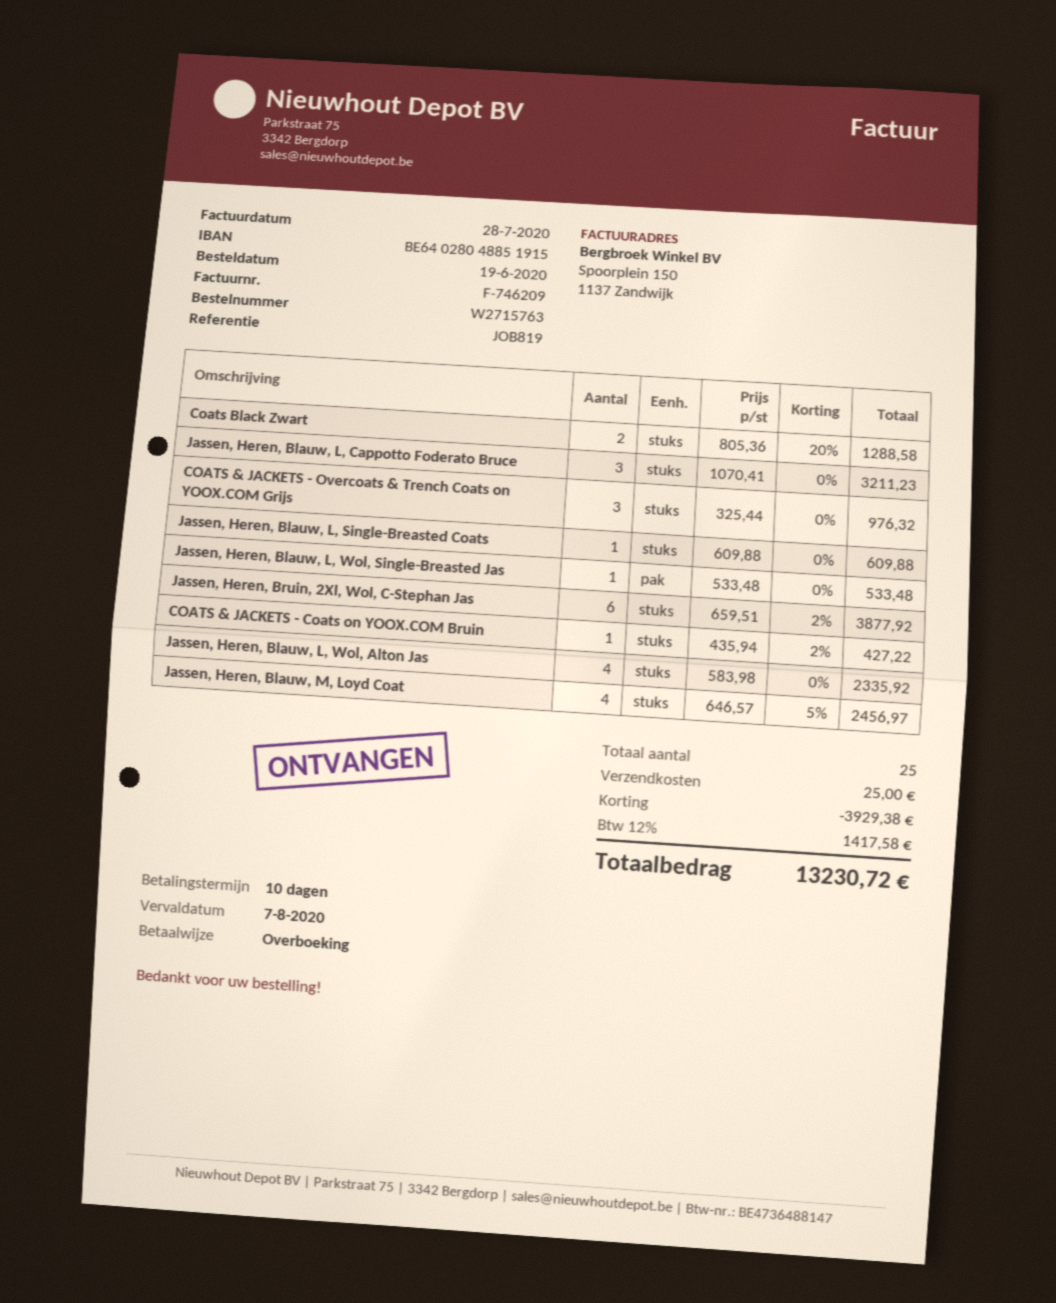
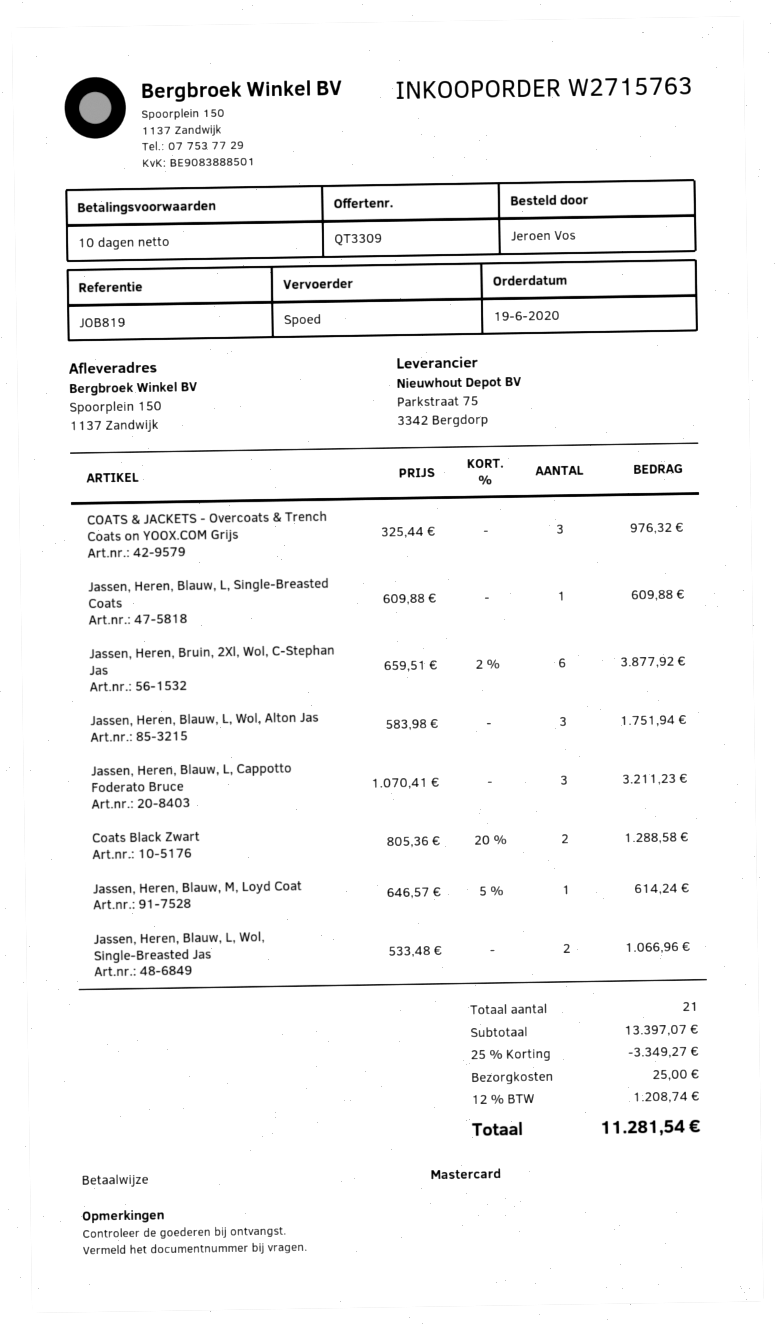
payment method: bank transfer -> Mastercard
Jassen, Heren, Blauw, L, Wol, Single-Breasted Jas: 1 x 533.48 = 533.48 -> 2 x 533.48 = 1066.96
COATS & JACKETS - Coats on YOOX.COM Bruin: 1 x 435.94 - 2% = 427.22 -> none
Jassen, Heren, Blauw, L, Wol, Alton Jas: 4 x 583.98 = 2335.92 -> 3 x 583.98 = 1751.94
Jassen, Heren, Blauw, M, Loyd Coat: 4 x 646.57 - 5% = 2456.97 -> 1 x 646.57 - 5% = 614.24
total quantity: 25 -> 21
discount: 3929.38 -> 3349.27
tax: 12% = 1417.58 -> 12% = 1208.74
total: 13230.72 -> 11281.54

